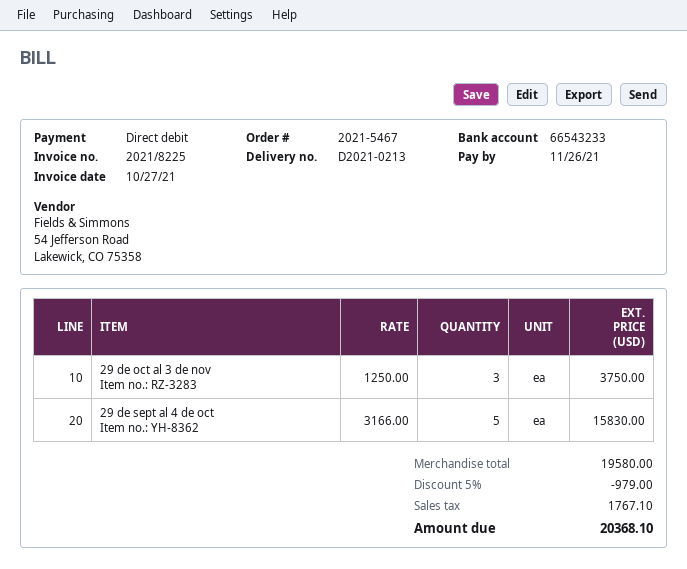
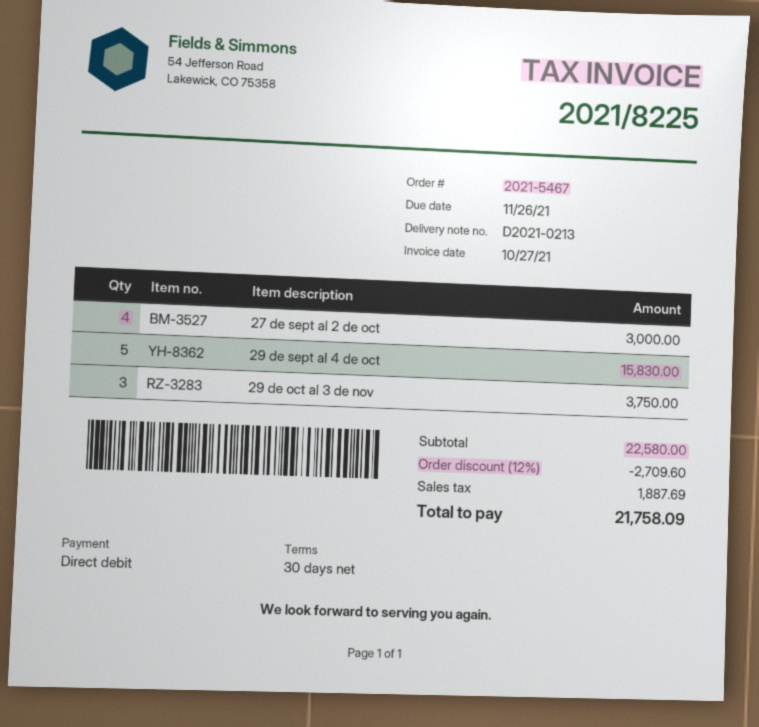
27 de sept al 2 de oct: none -> 4 for 3000.00
subtotal: 19580.00 -> 22580.00
discount: 5% = 979.00 -> 12% = 2709.60
tax: 1767.10 -> 1887.69
total: 20368.10 -> 21758.09

